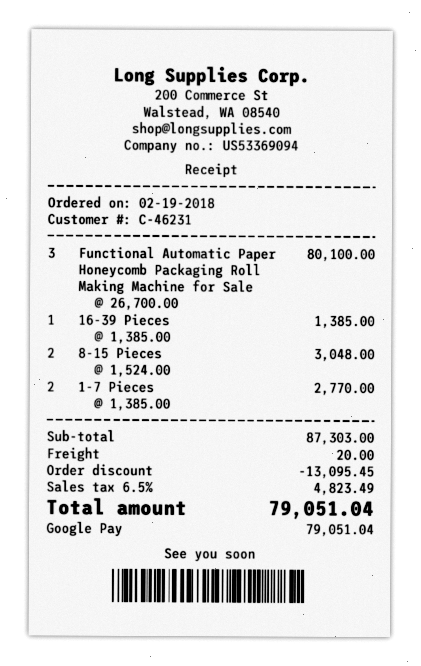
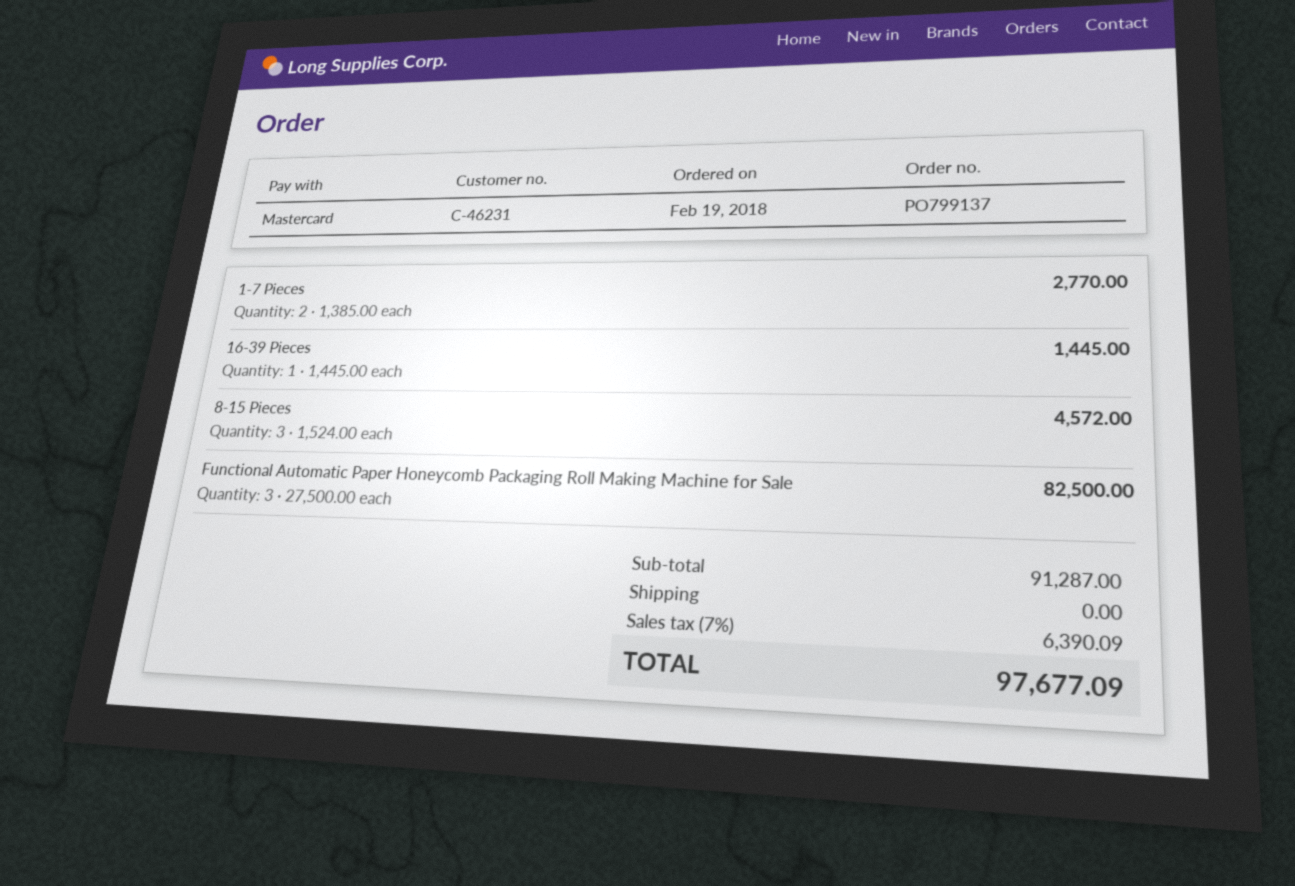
payment method: Google Pay -> Mastercard
Functional Automatic Paper Honeycomb Packaging Roll Making Machine for Sale: 3 x 26700.00 = 80100.00 -> 3 x 27500.00 = 82500.00
16-39 Pieces: 1 x 1385.00 = 1385.00 -> 1 x 1445.00 = 1445.00
8-15 Pieces: 2 x 1524.00 = 3048.00 -> 3 x 1524.00 = 4572.00
subtotal: 87303.00 -> 91287.00
discount: 13095.45 -> none
shipping: 20.00 -> 0.00
tax: 6.5% = 4823.49 -> 7% = 6390.09
total: 79051.04 -> 97677.09

